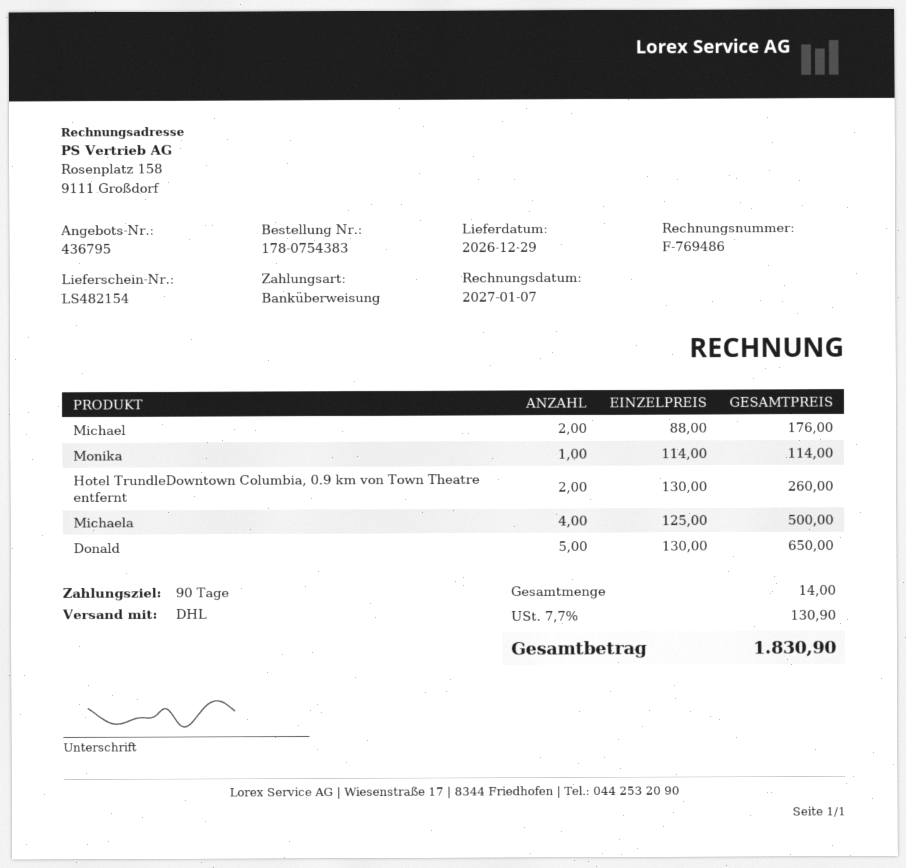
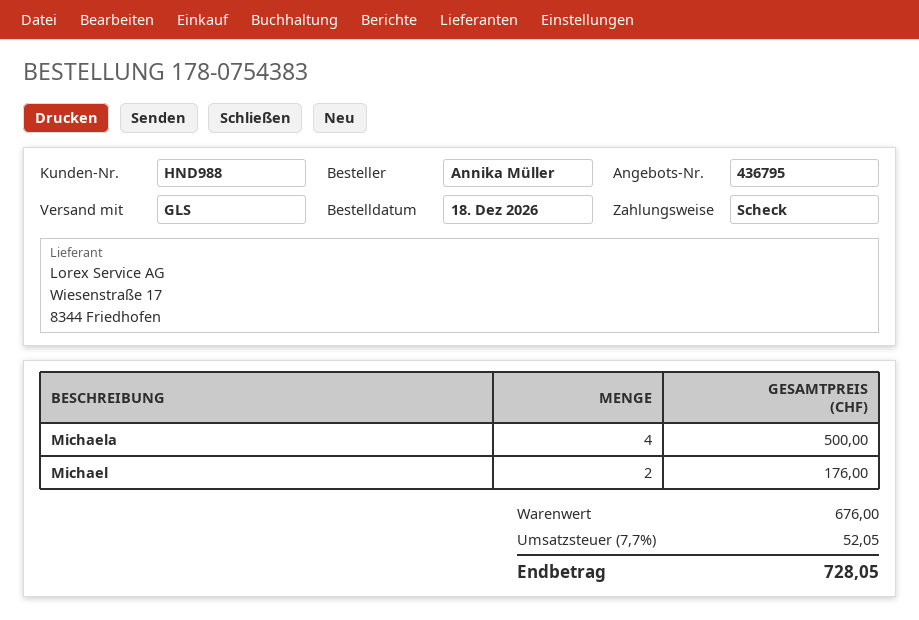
payment method: bank transfer -> cheque
shipping method: DHL -> GLS
Monika: 1 for 114.00 -> none
Hotel TrundleDowntown Columbia, 0.9 km von Town Theatre entfernt: 2 for 260.00 -> none
Donald: 5 for 650.00 -> none
tax: 7.7% = 130.90 -> 7.7% = 52.05
total: 1830.90 -> 728.05

